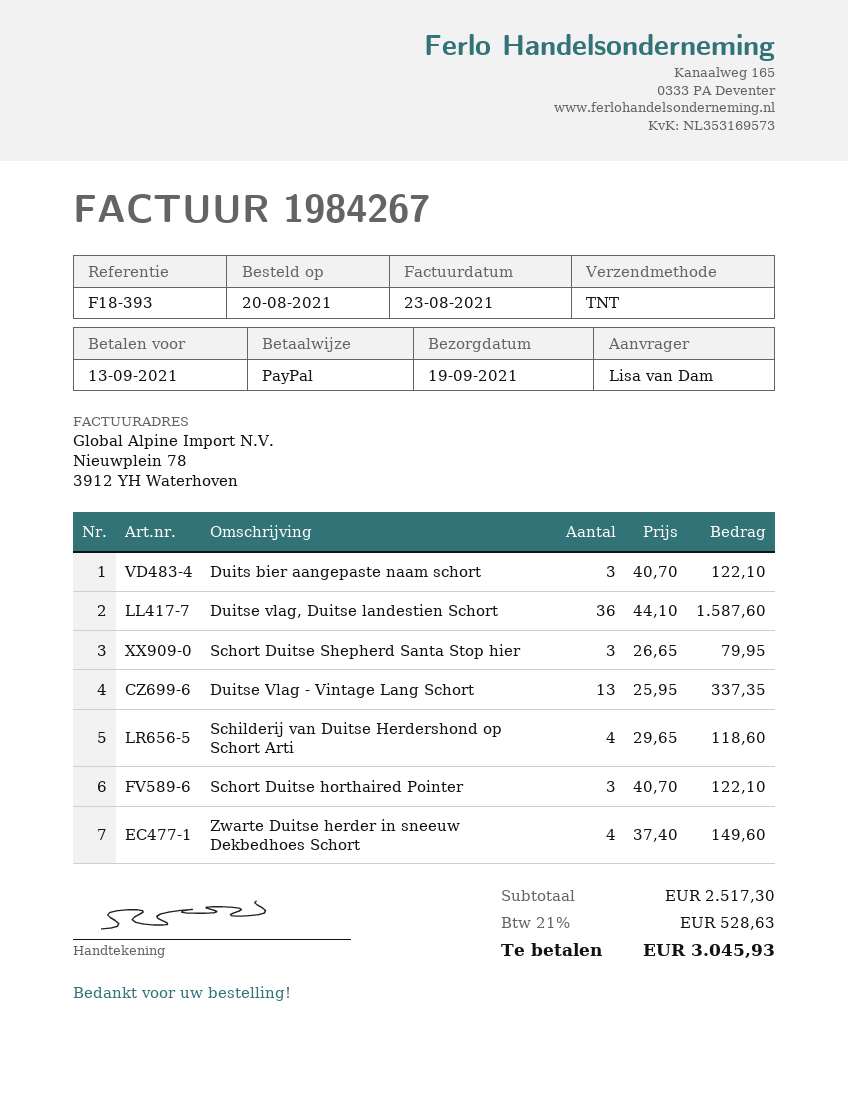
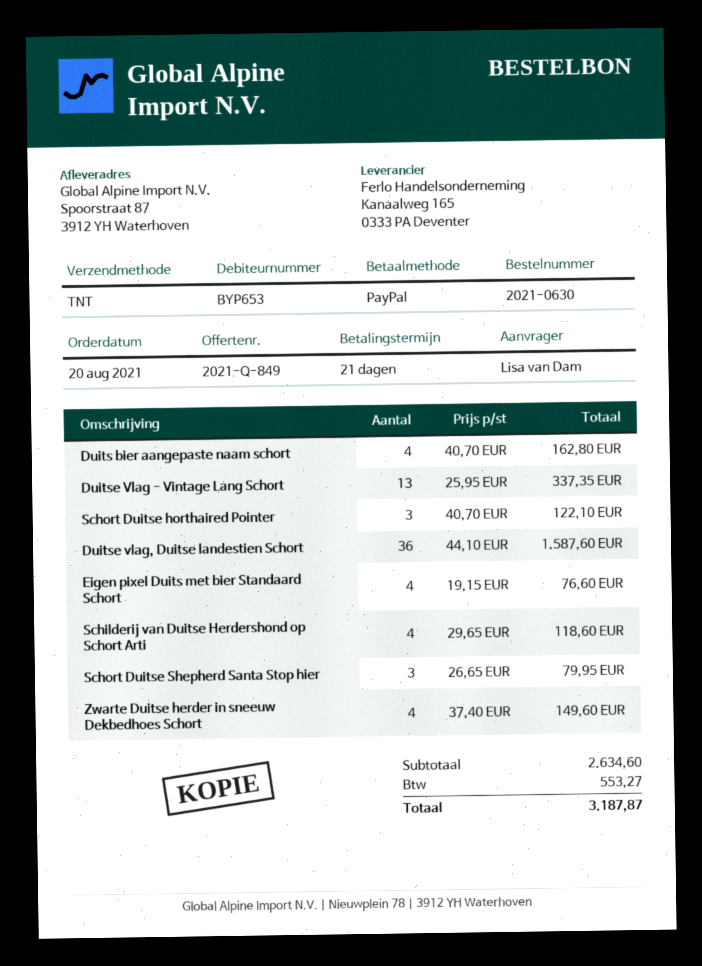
Duits bier aangepaste naam schort: 3 x 40.70 = 122.10 -> 4 x 40.70 = 162.80
Eigen pixel Duits met bier Standaard Schort: none -> 4 x 19.15 = 76.60
subtotal: 2517.30 -> 2634.60
tax: 528.63 -> 553.27
total: 3045.93 -> 3187.87

